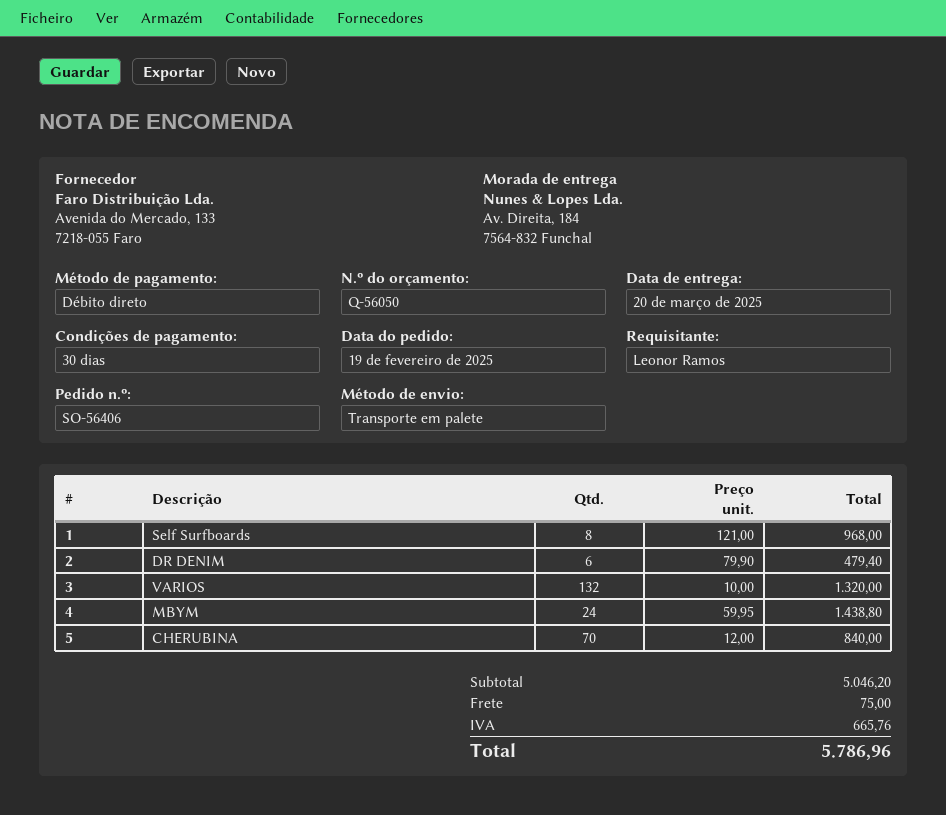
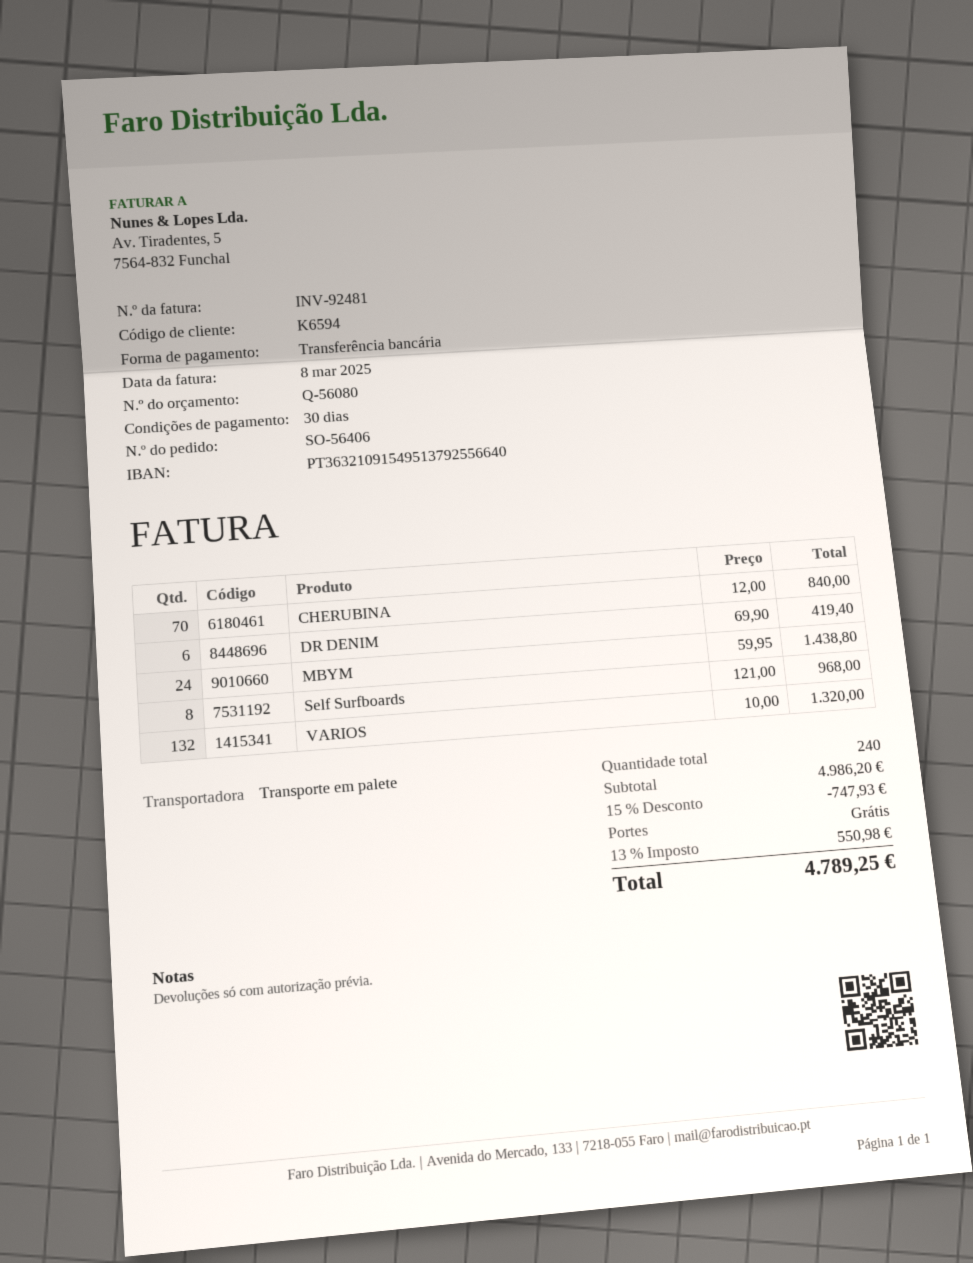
quote number: Q-56050 -> Q-56080
payment method: direct debit -> bank transfer
DR DENIM: 6 x 79.90 = 479.40 -> 6 x 69.90 = 419.40
subtotal: 5046.20 -> 4986.20
discount: none -> 15% = 747.93
shipping: 75.00 -> 0.00
tax: 665.76 -> 550.98
total: 5786.96 -> 4789.25

